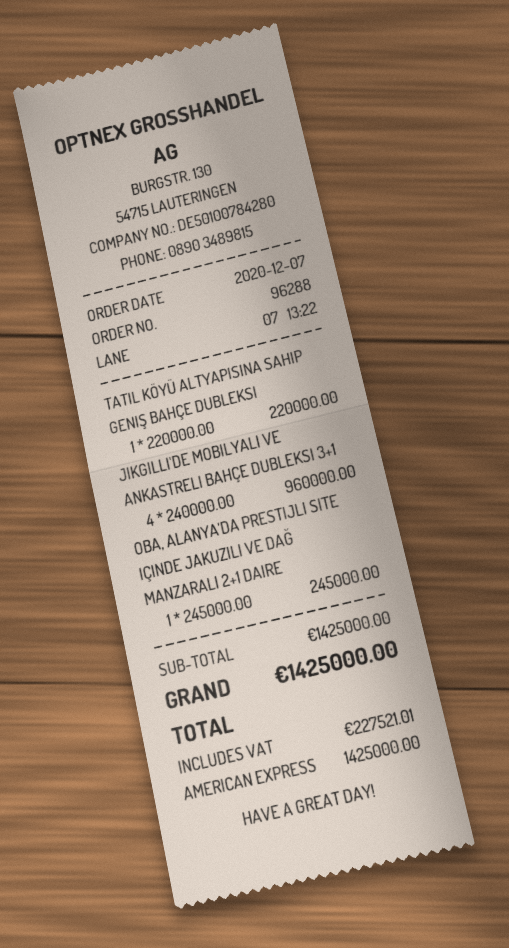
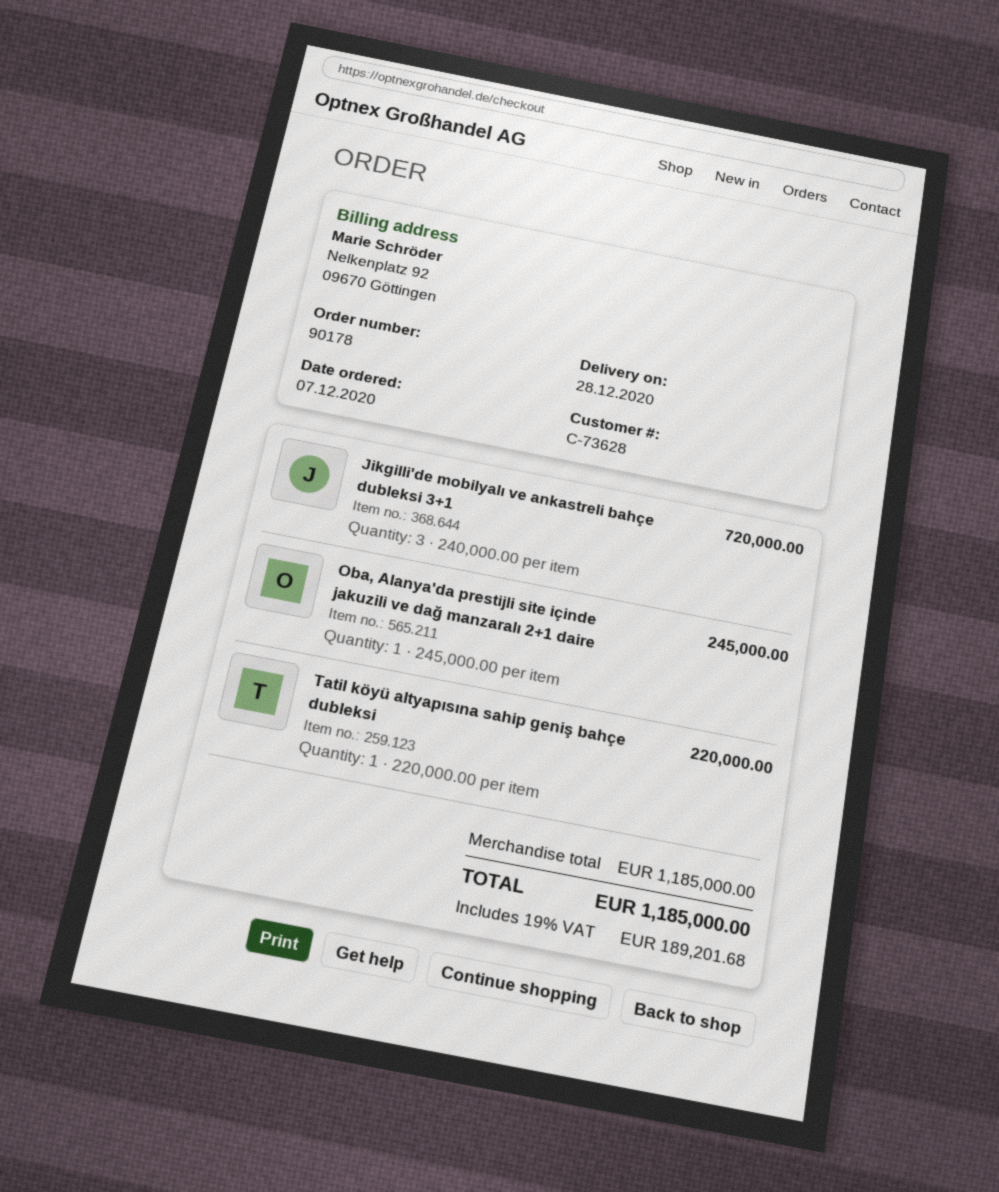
order number: 96288 -> 90178
JIKGILLI'DE MOBILYALI VE ANKASTRELI BAHÇE DUBLEKSI 3+1: 4 x 240000.00 = 960000.00 -> 3 x 240000.00 = 720000.00
subtotal: 1425000.00 -> 1185000.00
tax: 227521.01 -> 189201.68
total: 1425000.00 -> 1185000.00

